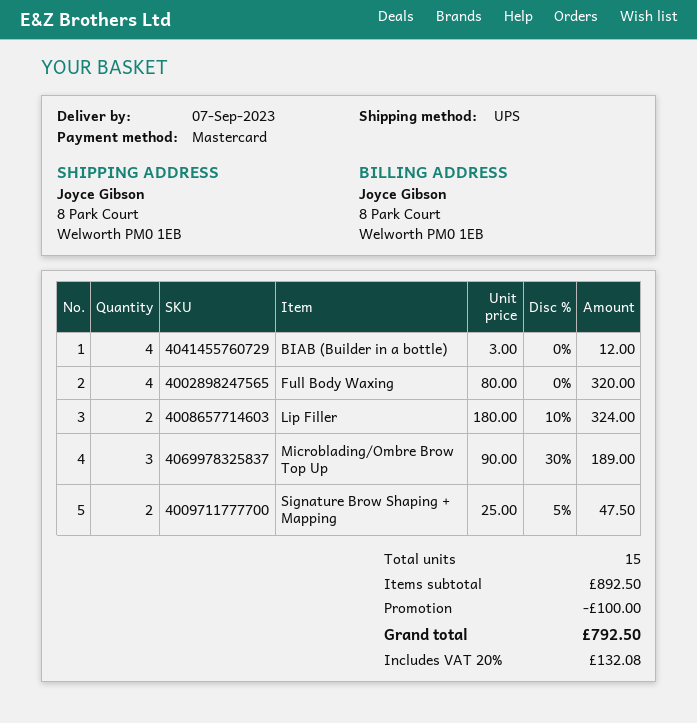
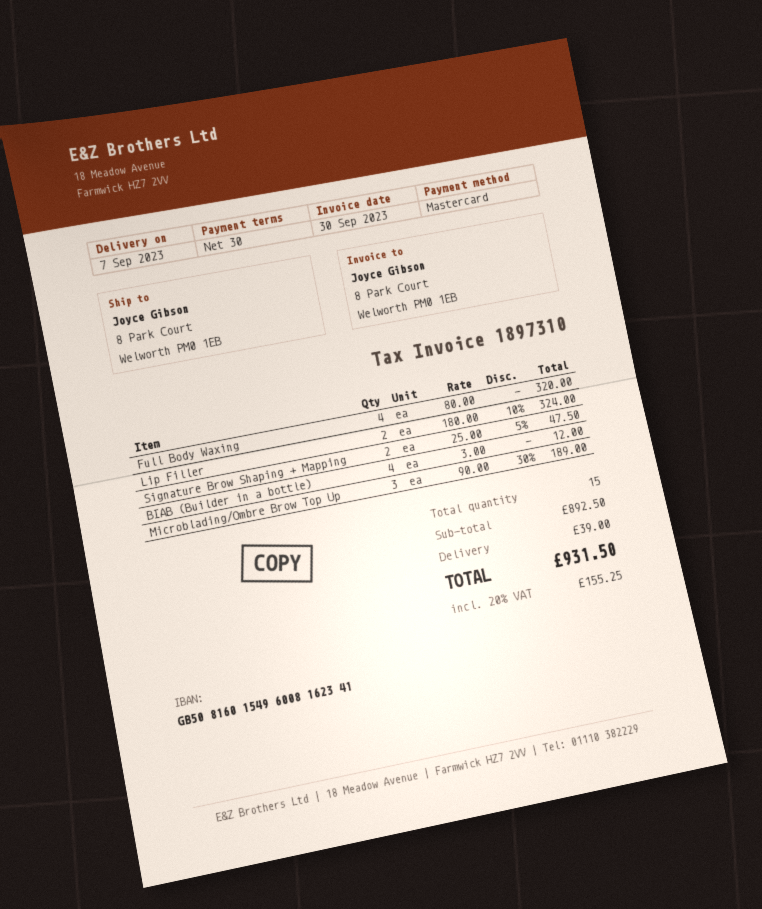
discount: 100.00 -> none
shipping: none -> 39.00
tax: 20% = 132.08 -> 20% = 155.25
total: 792.50 -> 931.50

